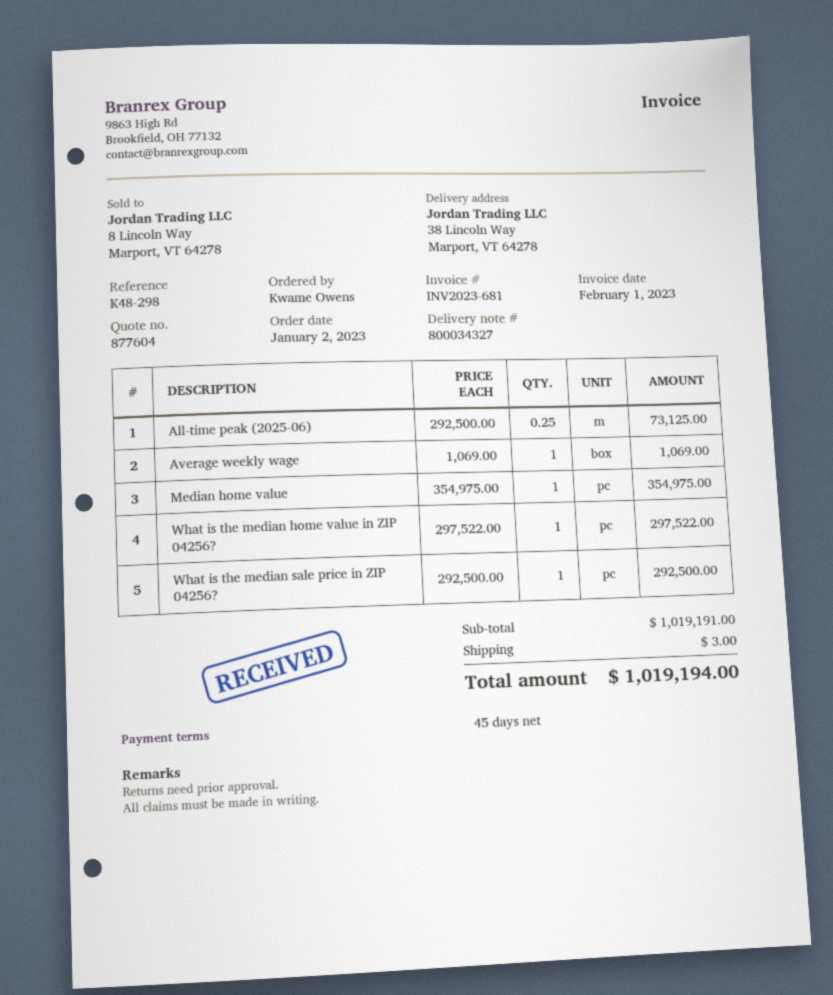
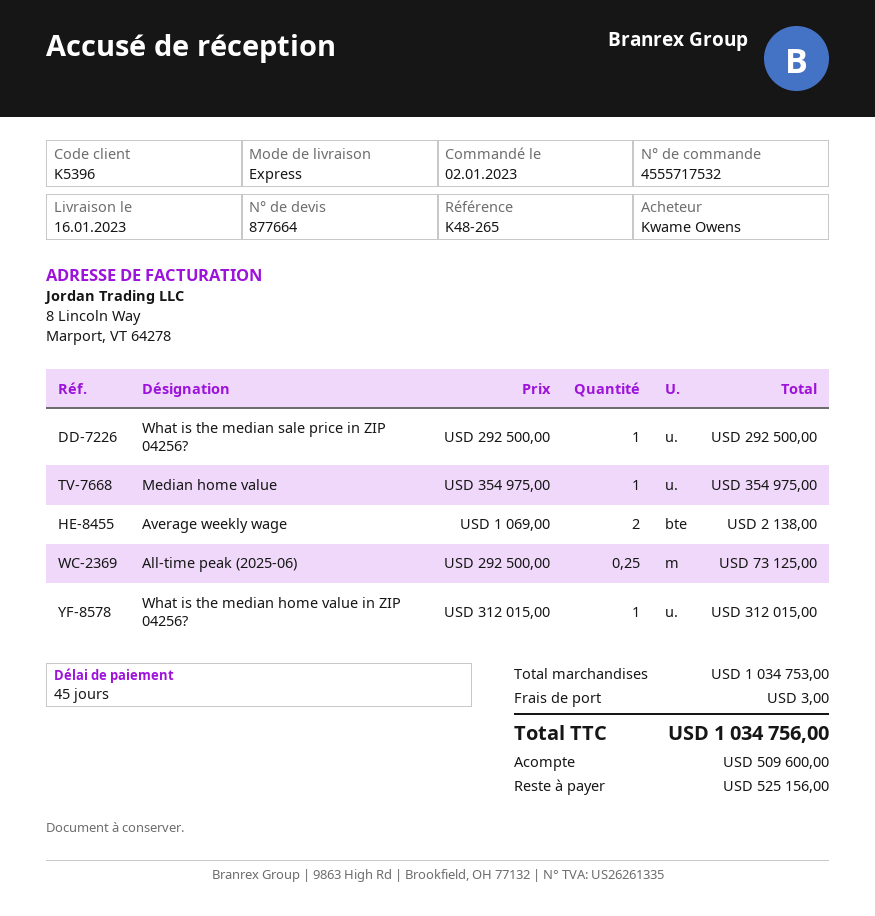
quote number: 877604 -> 877664
reference: K48-298 -> K48-265
Average weekly wage: 1 x 1069.00 = 1069.00 -> 2 x 1069.00 = 2138.00
What is the median home value in ZIP 04256?: 1 x 297522.00 = 297522.00 -> 1 x 312015.00 = 312015.00
subtotal: 1019191.00 -> 1034753.00
total: 1019194.00 -> 1034756.00

